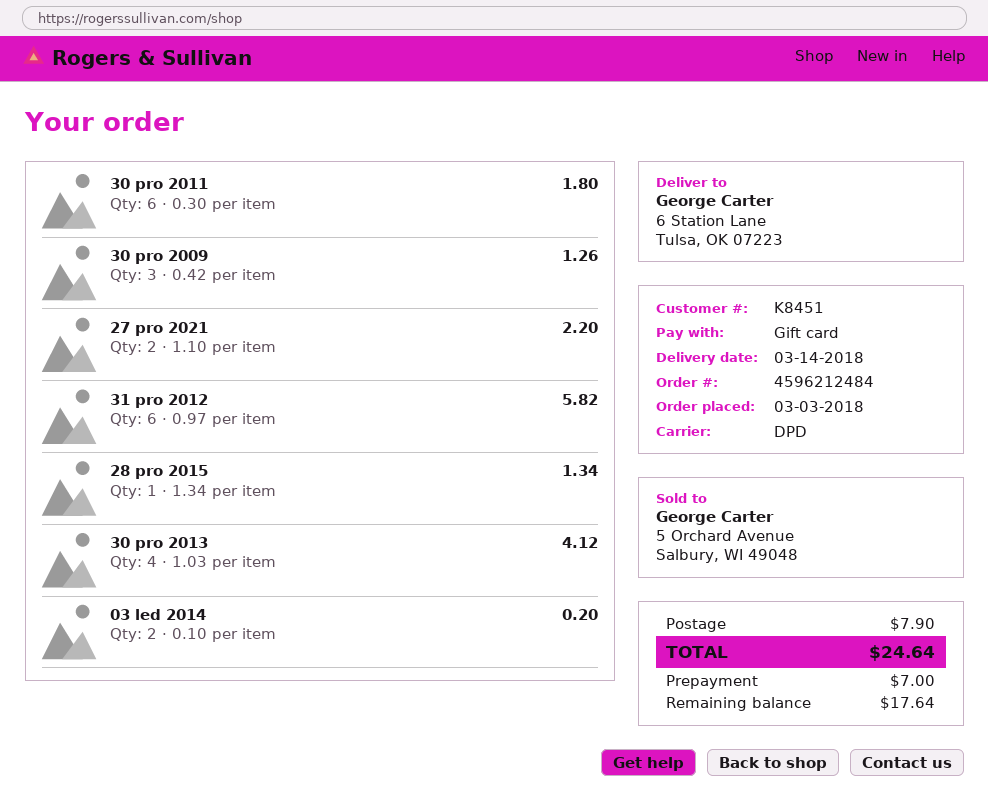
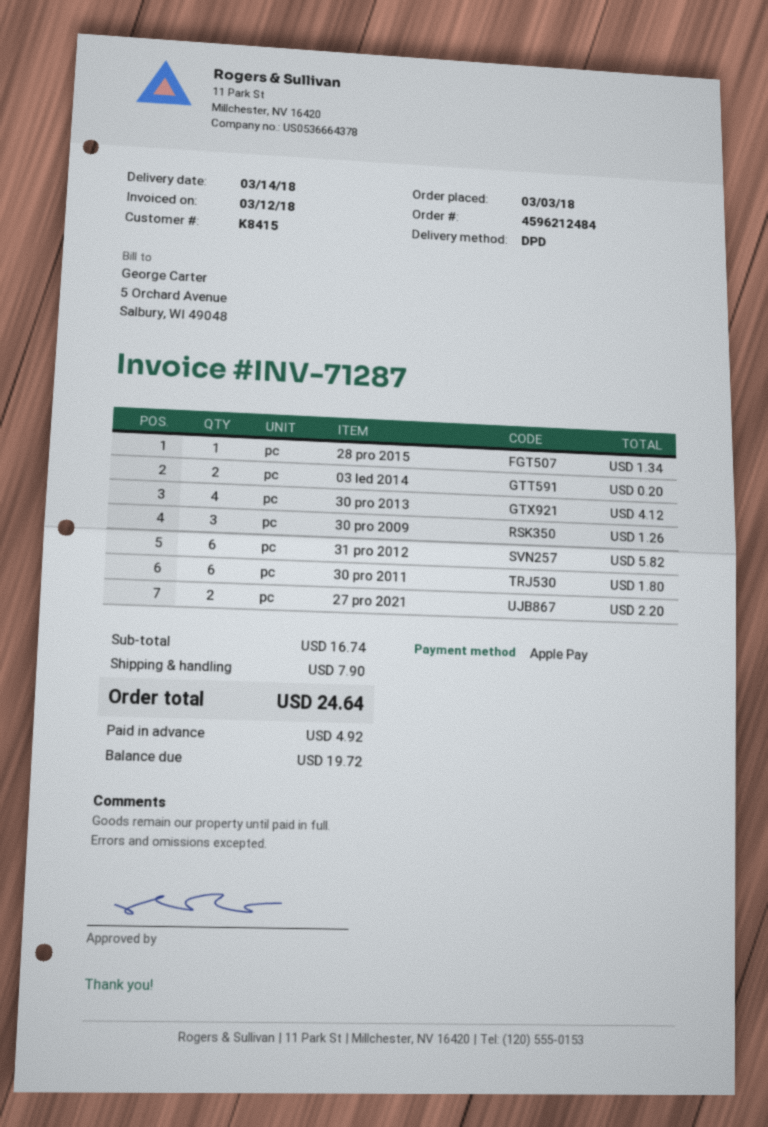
customer number: K8451 -> K8415
payment method: gift card -> Apple Pay
deposit: 7.00 -> 4.92
balance: 17.64 -> 19.72

